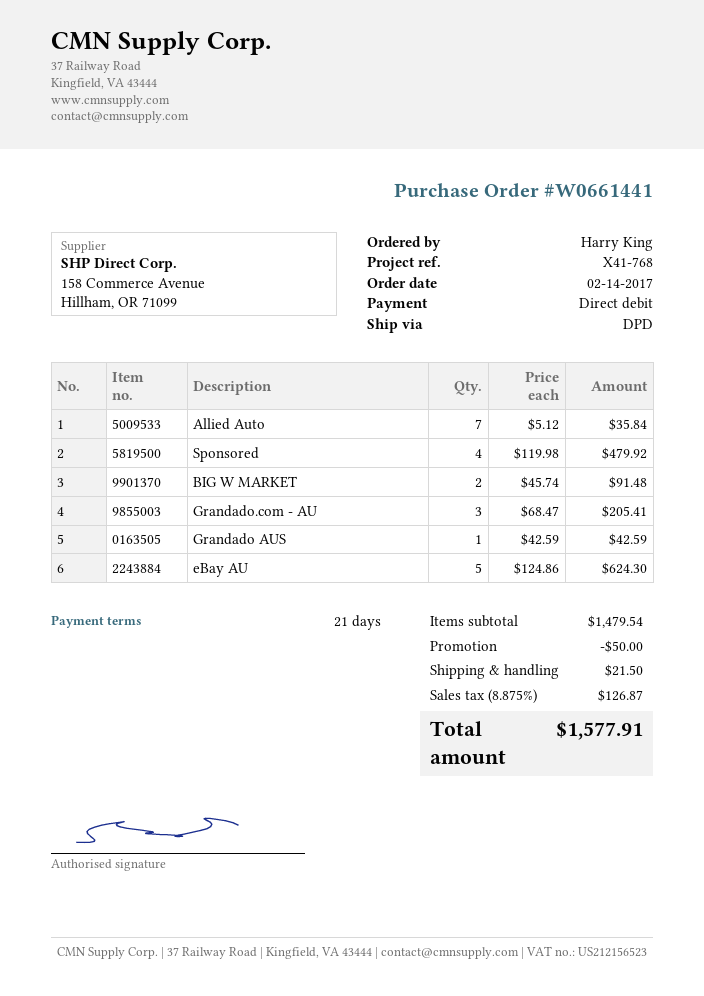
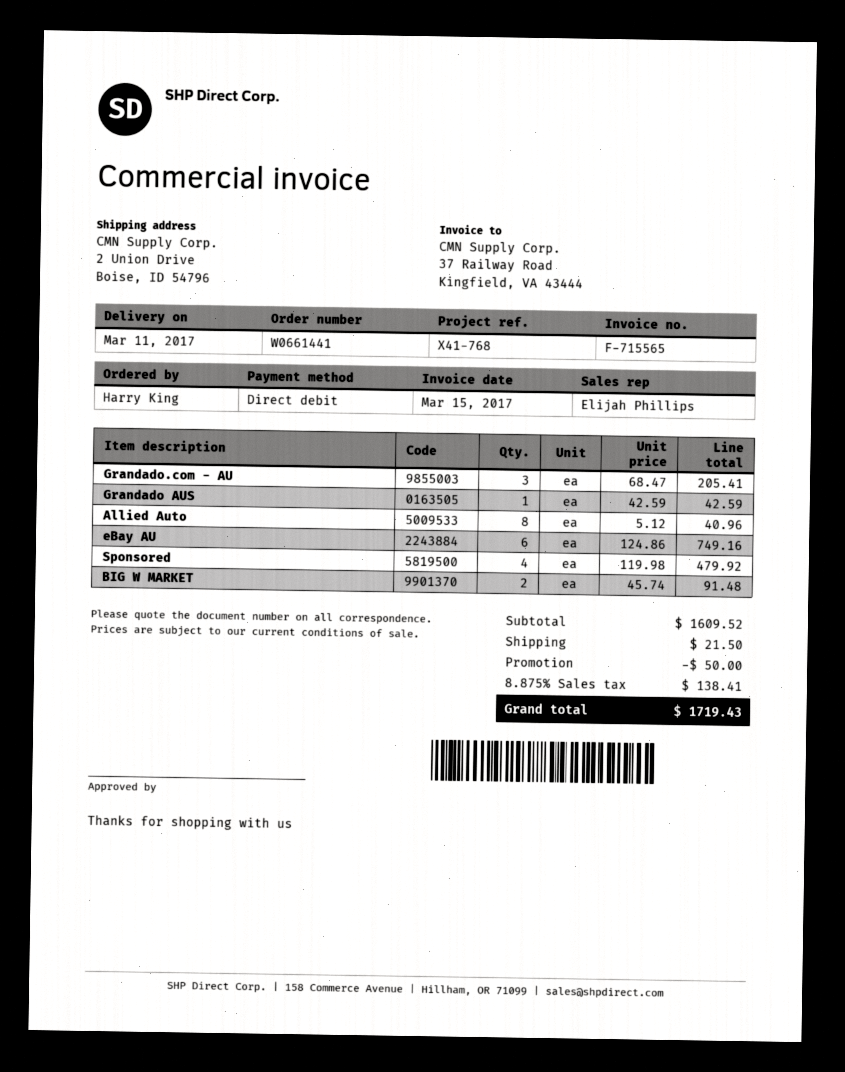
Allied Auto: 7 x 5.12 = 35.84 -> 8 x 5.12 = 40.96
eBay AU: 5 x 124.86 = 624.30 -> 6 x 124.86 = 749.16
subtotal: 1479.54 -> 1609.52
tax: 8.875% = 126.87 -> 8.875% = 138.41
total: 1577.91 -> 1719.43

